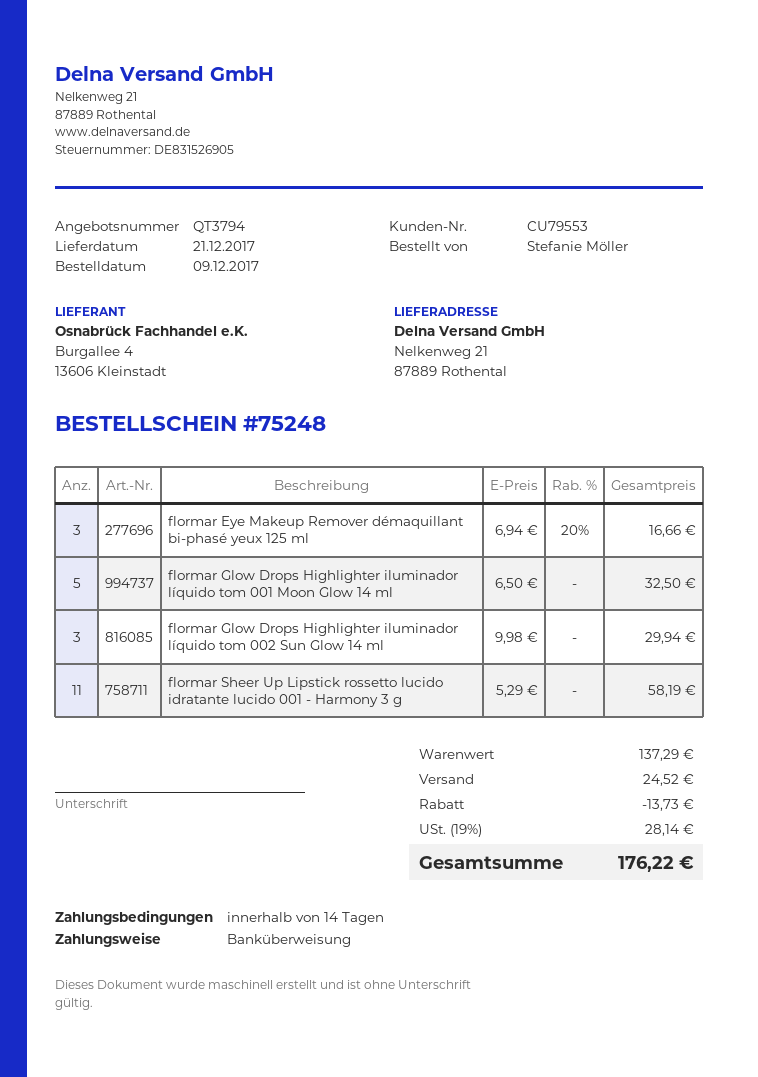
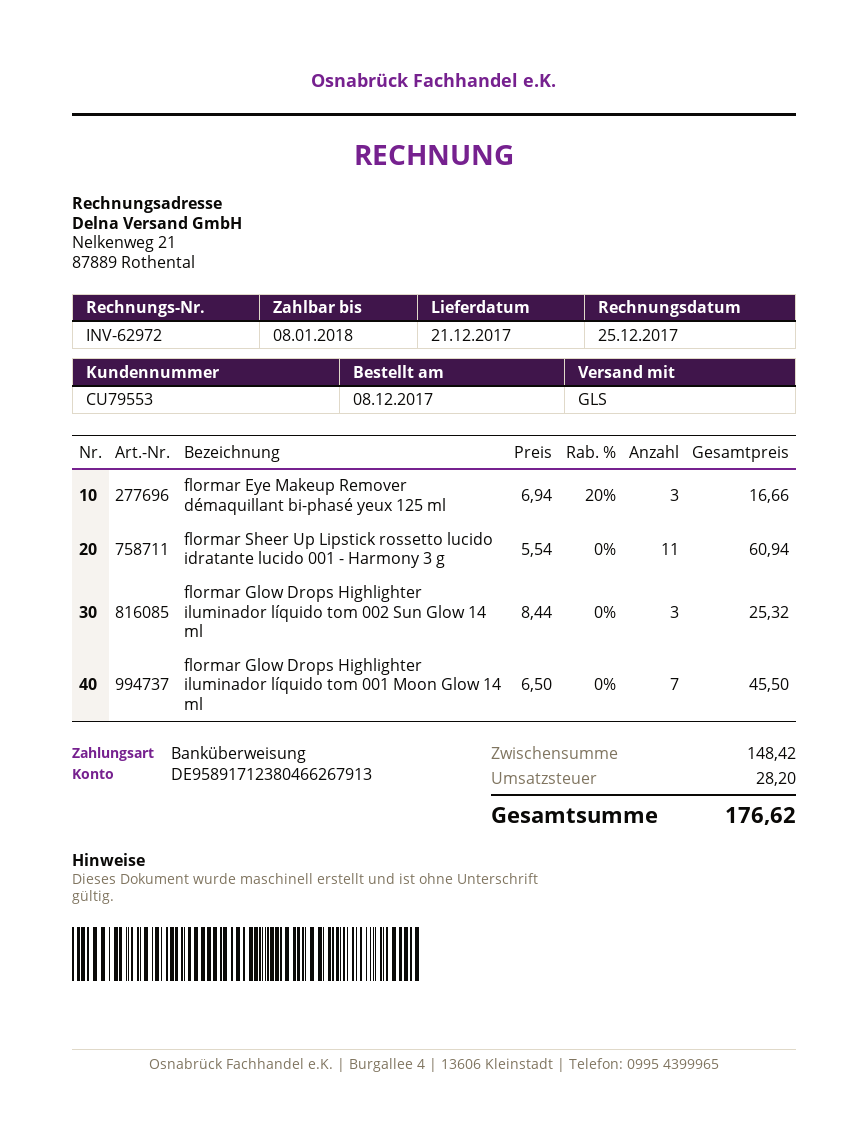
order date: 2017-12-09 -> 2017-12-08
flormar Glow Drops Highlighter iluminador líquido tom 001 Moon Glow 14 ml: 5 x 6.50 = 32.50 -> 7 x 6.50 = 45.50
flormar Glow Drops Highlighter iluminador líquido tom 002 Sun Glow 14 ml: 3 x 9.98 = 29.94 -> 3 x 8.44 = 25.32
flormar Sheer Up Lipstick rossetto lucido idratante lucido 001 - Harmony 3 g: 11 x 5.29 = 58.19 -> 11 x 5.54 = 60.94
subtotal: 137.29 -> 148.42
discount: 13.73 -> none
shipping: 24.52 -> none
tax: 28.14 -> 28.20
total: 176.22 -> 176.62

